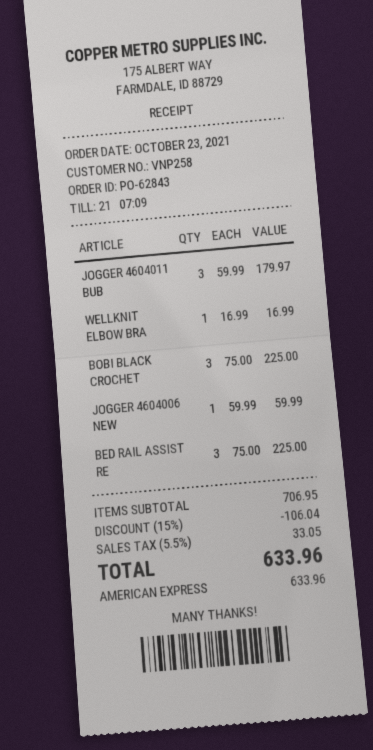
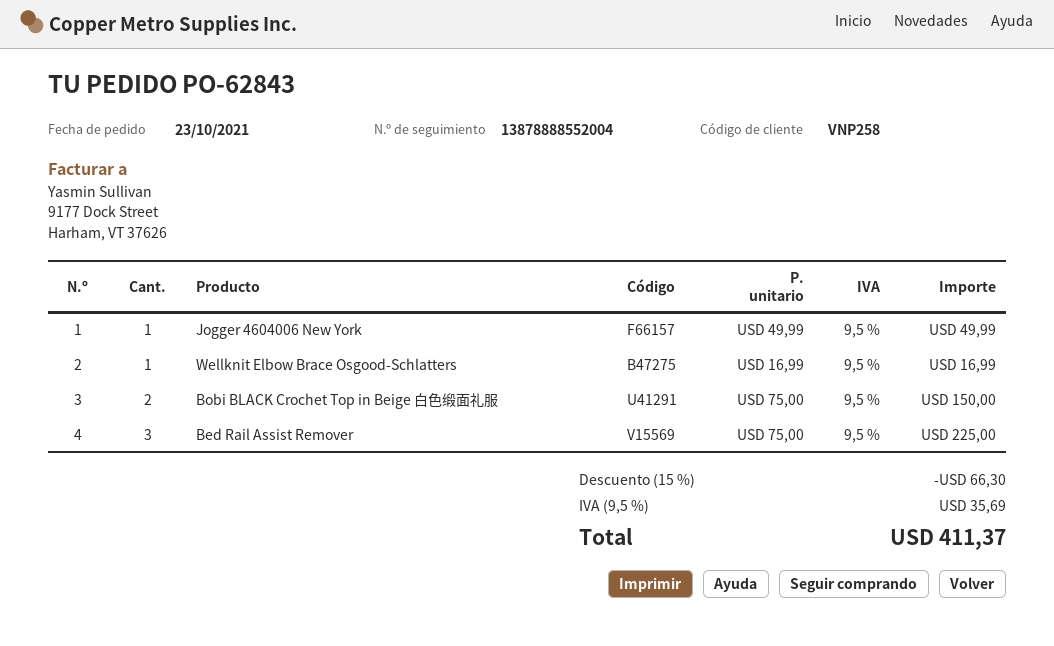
JOGGER 4604011 BUB: 3 x 59.99 = 179.97 -> none
BOBI BLACK CROCHET: 3 x 75.00 = 225.00 -> 2 x 75.00 = 150.00
JOGGER 4604006 NEW: 1 x 59.99 = 59.99 -> 1 x 49.99 = 49.99
discount: 15% = 106.04 -> 15% = 66.30
tax: 5.5% = 33.05 -> 9.5% = 35.69
total: 633.96 -> 411.37

